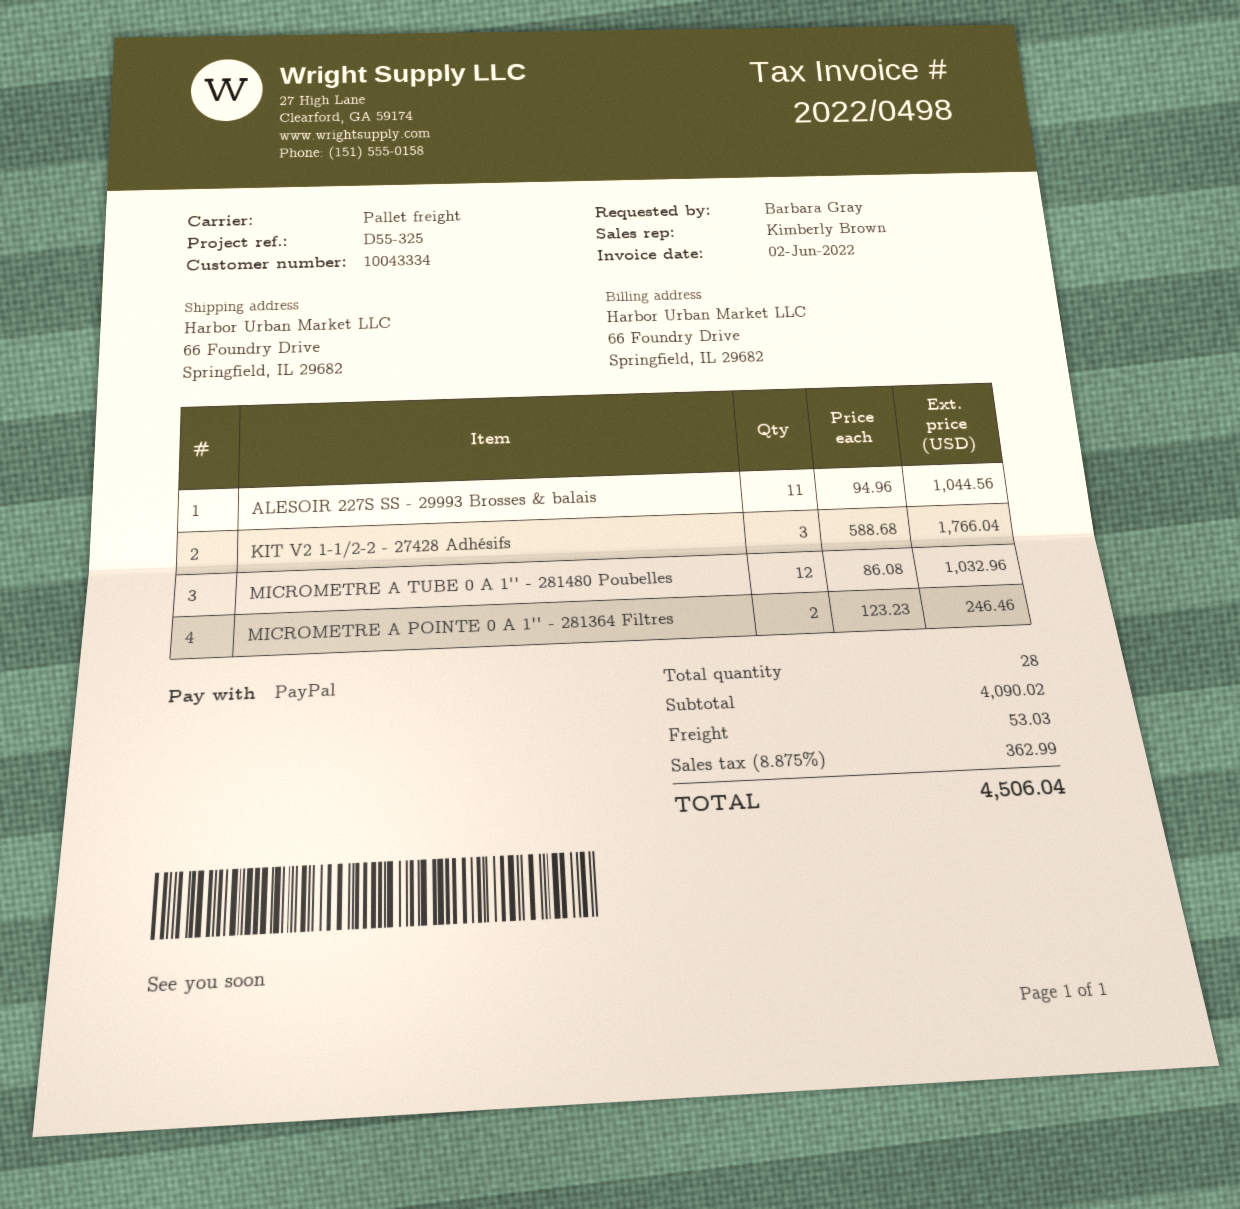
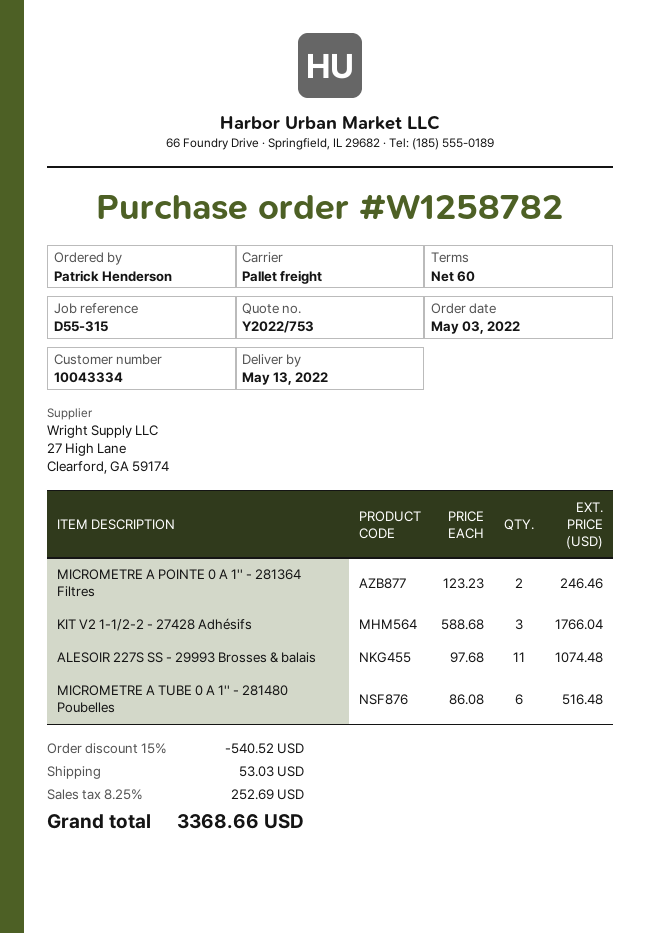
reference: D55-325 -> D55-315
ordered by: Barbara Gray -> Patrick Henderson
ALESOIR 227S SS - 29993 Brosses & balais: 11 x 94.96 = 1044.56 -> 11 x 97.68 = 1074.48
MICROMETRE A TUBE 0 A 1'' - 281480 Poubelles: 12 x 86.08 = 1032.96 -> 6 x 86.08 = 516.48
discount: none -> 15% = 540.52
tax: 8.875% = 362.99 -> 8.25% = 252.69
total: 4506.04 -> 3368.66

